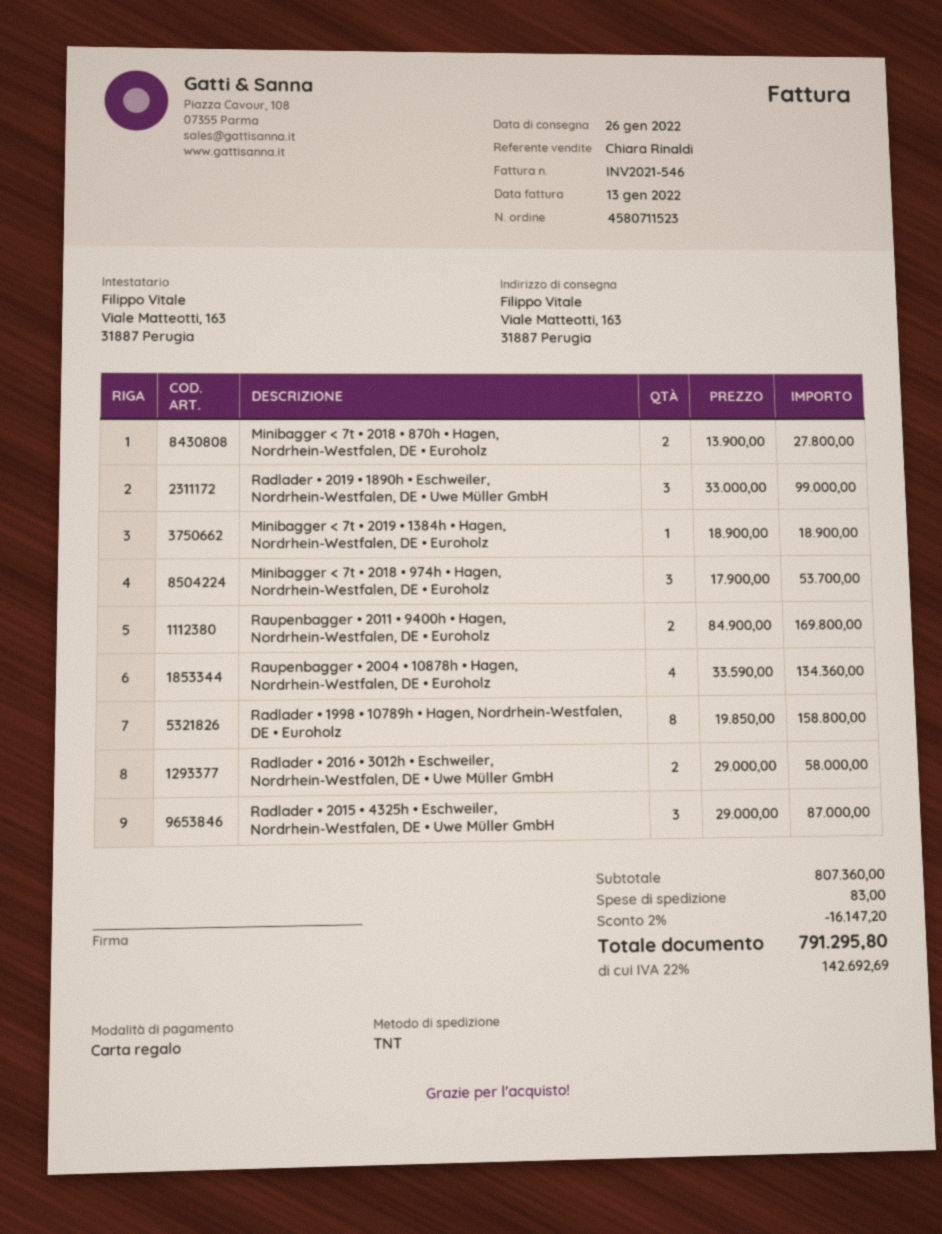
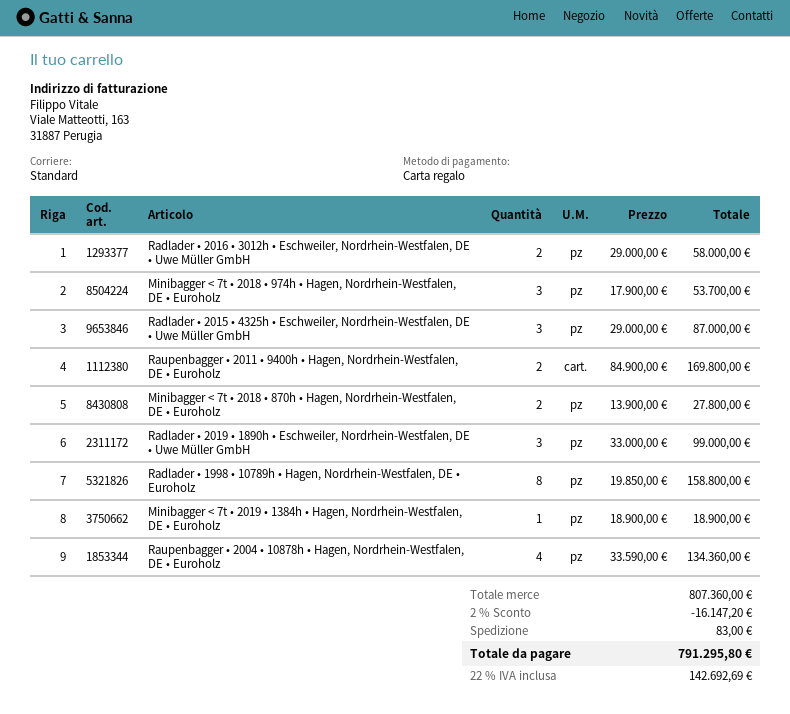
shipping method: TNT -> standard

